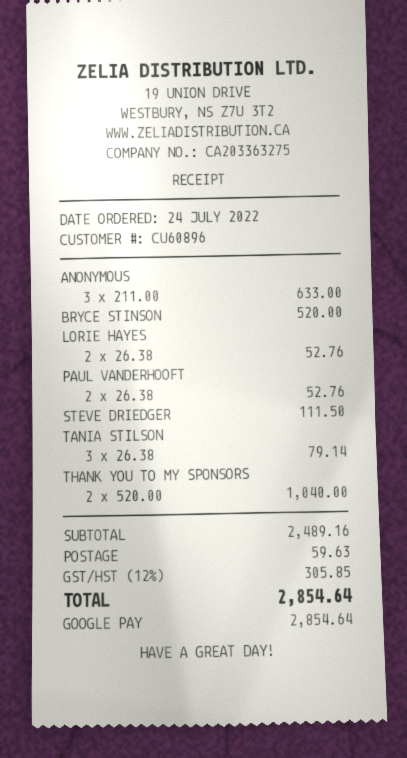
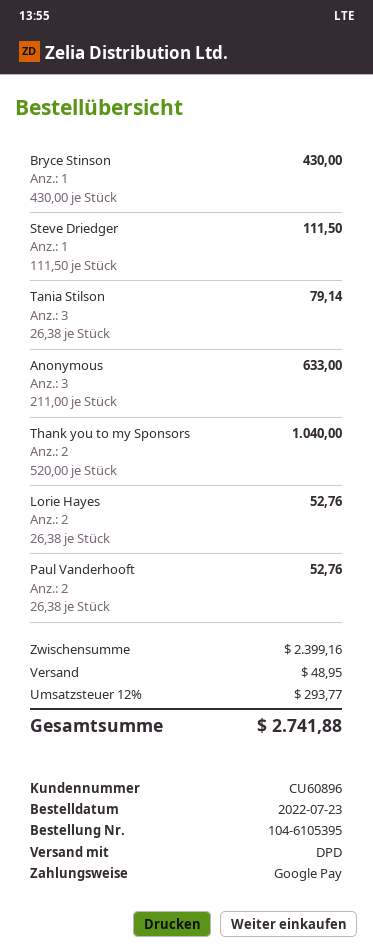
order date: 2022-07-24 -> 2022-07-23
BRYCE STINSON: 1 x 520.00 = 520.00 -> 1 x 430.00 = 430.00
subtotal: 2489.16 -> 2399.16
shipping: 59.63 -> 48.95
tax: 12% = 305.85 -> 12% = 293.77
total: 2854.64 -> 2741.88

